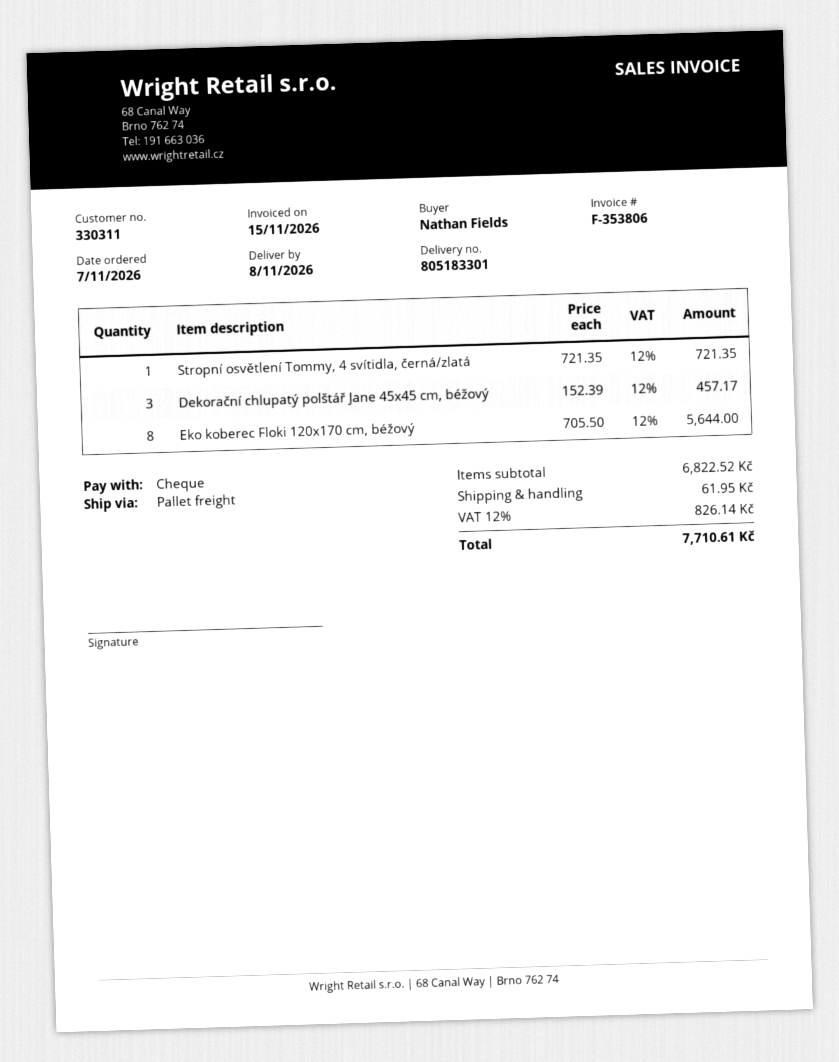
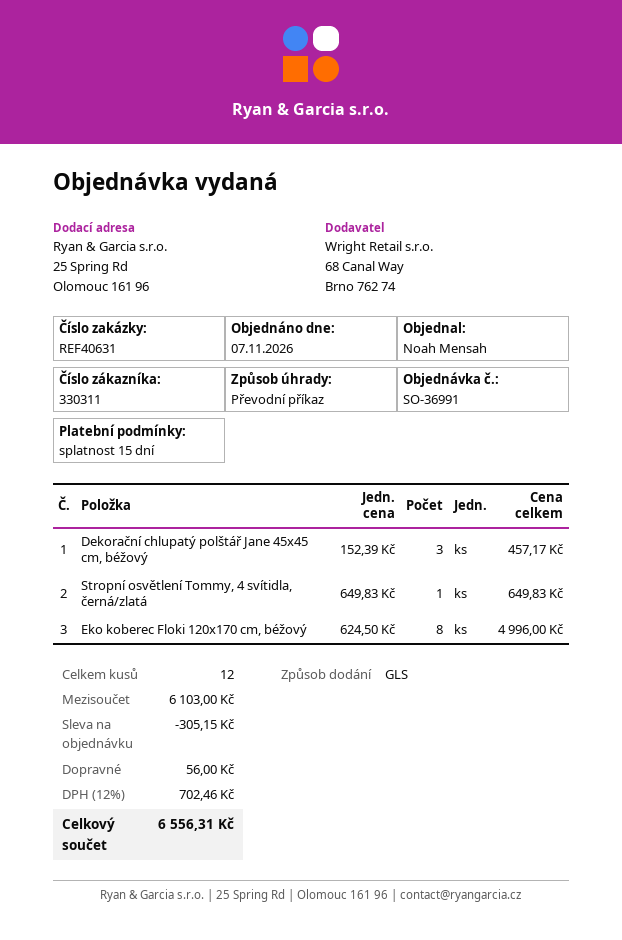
ordered by: Nathan Fields -> Noah Mensah
payment method: cheque -> bank transfer
shipping method: pallet freight -> GLS
Stropní osvětlení Tommy, 4 svítidla, černá/zlatá: 1 x 721.35 = 721.35 -> 1 x 649.83 = 649.83
Eko koberec Floki 120x170 cm, béžový: 8 x 705.50 = 5644.00 -> 8 x 624.50 = 4996.00
subtotal: 6822.52 -> 6103.00
discount: none -> 305.15
shipping: 61.95 -> 56.00
tax: 12% = 826.14 -> 12% = 702.46
total: 7710.61 -> 6556.31

